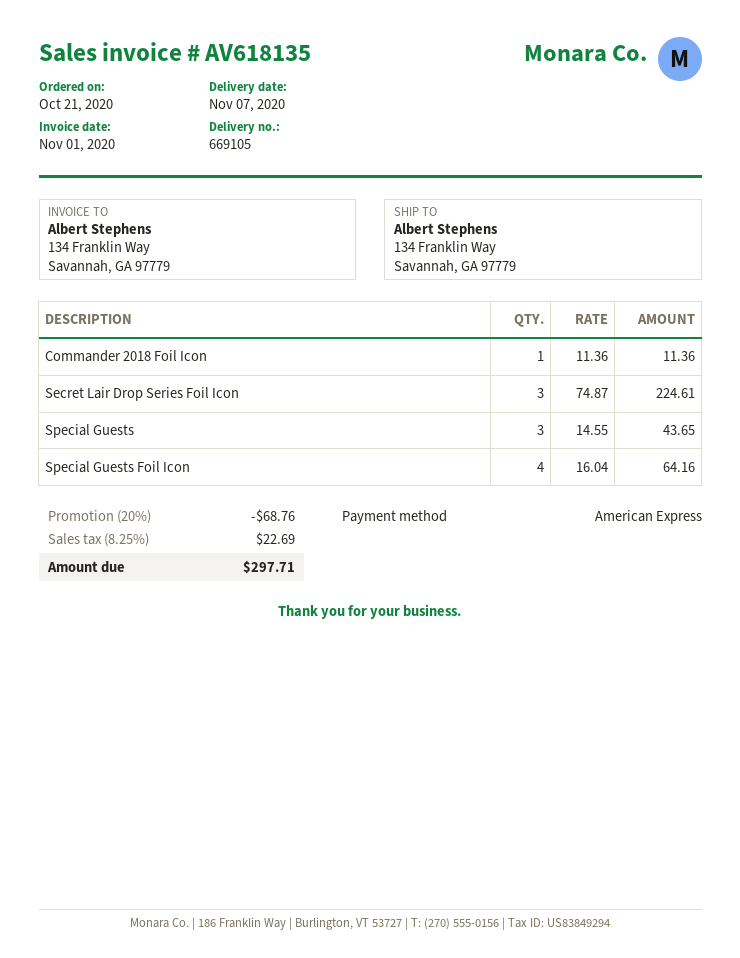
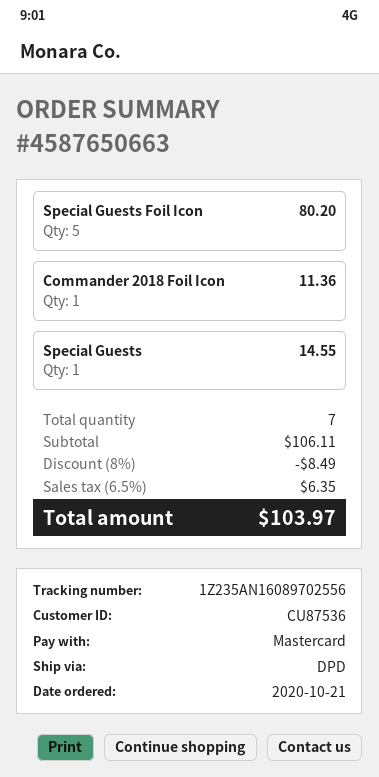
payment method: American Express -> Mastercard
Secret Lair Drop Series Foil Icon: 3 for 224.61 -> none
Special Guests: 3 for 43.65 -> 1 for 14.55
Special Guests Foil Icon: 4 for 64.16 -> 5 for 80.20
discount: 20% = 68.76 -> 8% = 8.49
tax: 8.25% = 22.69 -> 6.5% = 6.35
total: 297.71 -> 103.97

